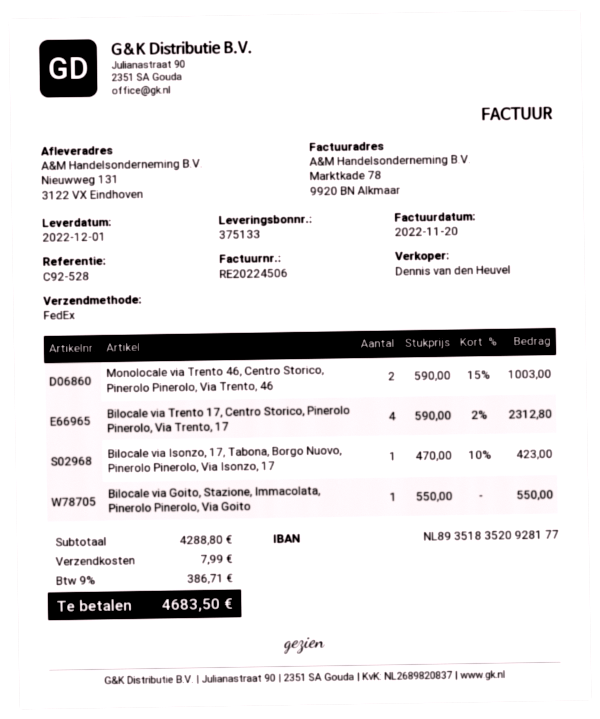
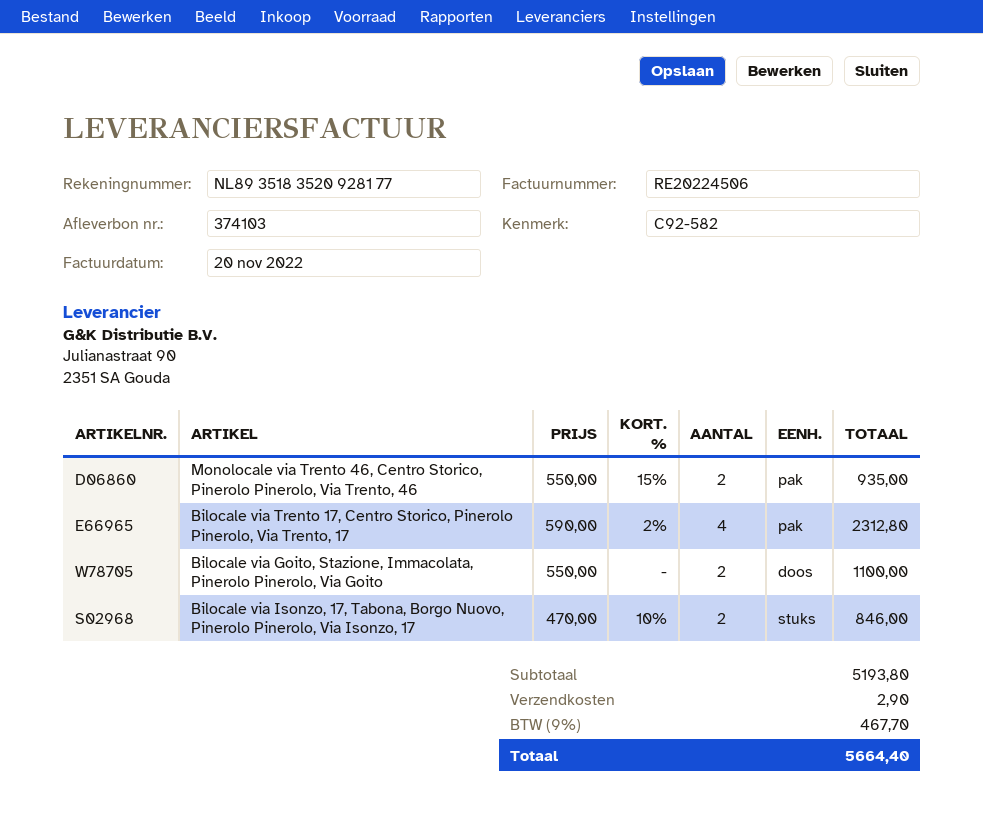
delivery note number: 375133 -> 374103
reference: C92-528 -> C92-582
Monolocale via Trento 46, Centro Storico, Pinerolo Pinerolo, Via Trento, 46: 2 x 590.00 - 15% = 1003.00 -> 2 x 550.00 - 15% = 935.00
Bilocale via Isonzo, 17, Tabona, Borgo Nuovo, Pinerolo Pinerolo, Via Isonzo, 17: 1 x 470.00 - 10% = 423.00 -> 2 x 470.00 - 10% = 846.00
Bilocale via Goito, Stazione, Immacolata, Pinerolo Pinerolo, Via Goito: 1 x 550.00 = 550.00 -> 2 x 550.00 = 1100.00
subtotal: 4288.80 -> 5193.80
shipping: 7.99 -> 2.90
tax: 9% = 386.71 -> 9% = 467.70
total: 4683.50 -> 5664.40

